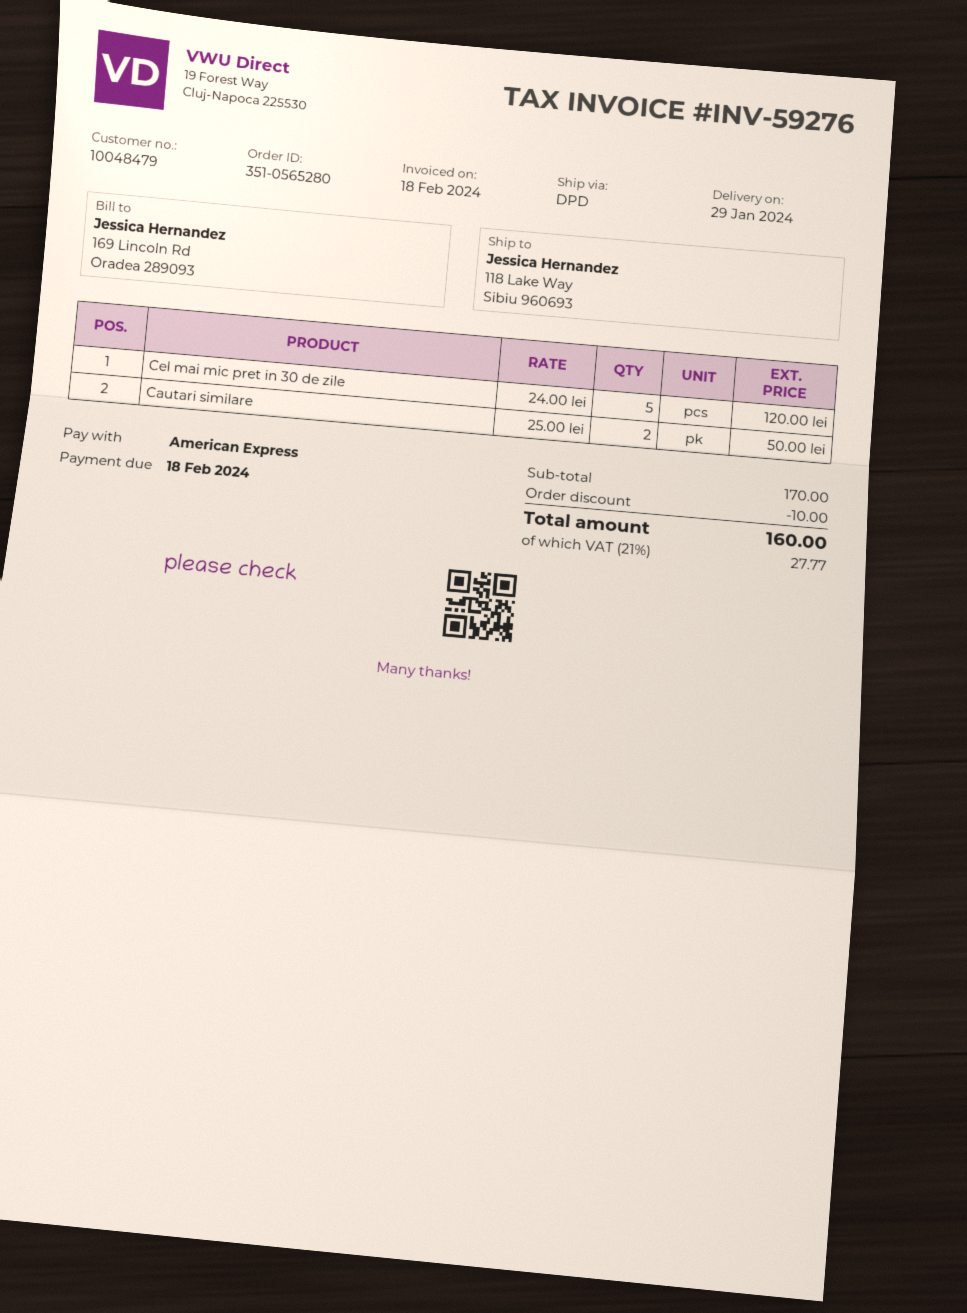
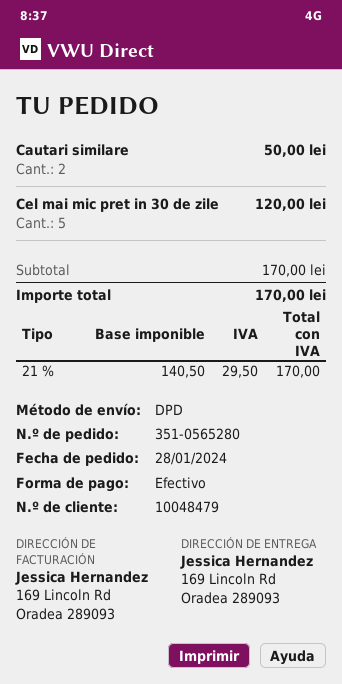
payment method: American Express -> cash
ship to: 118 Lake Way, Sibiu 960693 -> 169 Lincoln Rd, Oradea 289093
discount: 10.00 -> none
tax: 21% = 27.77 -> 21% = 29.50
total: 160.00 -> 170.00

